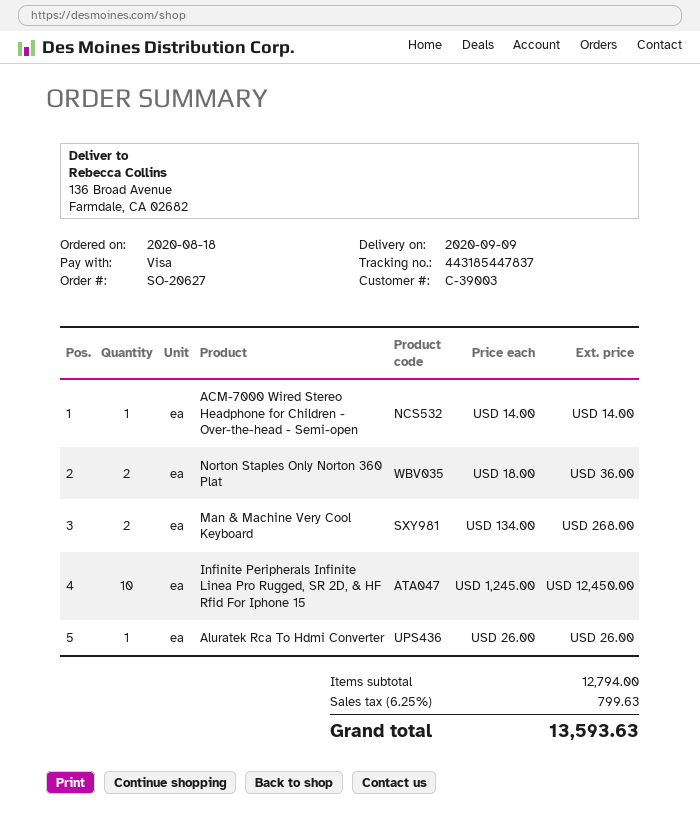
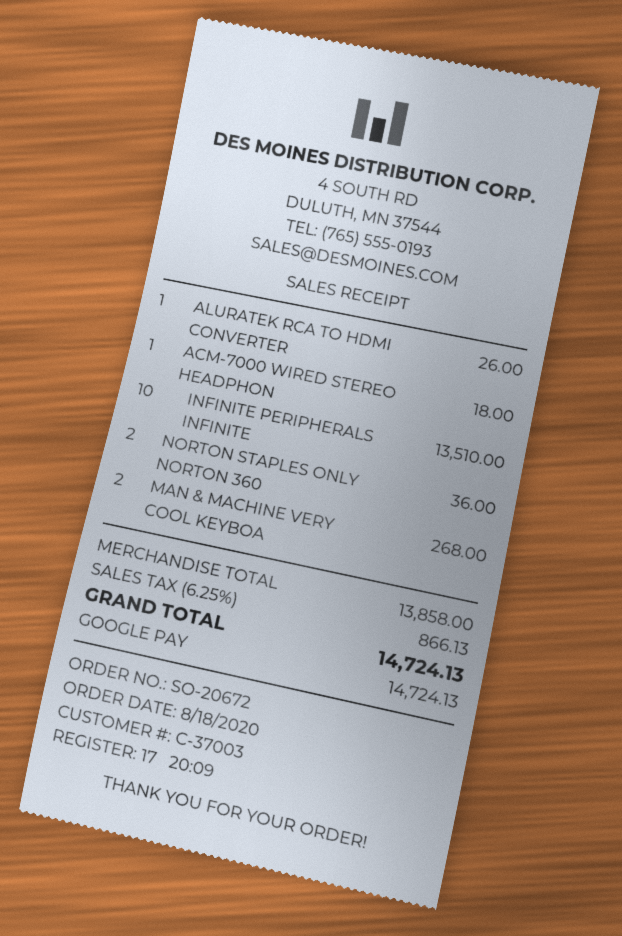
order number: SO-20627 -> SO-20672
customer number: C-39003 -> C-37003
payment method: Visa -> Google Pay
ACM-7000 Wired Stereo Headphone for Children - Over-the-head - Semi-open: 1 for 14.00 -> 1 for 18.00
Infinite Peripherals Infinite Linea Pro Rugged, SR 2D, & HF Rfid For Iphone 15: 10 for 12450.00 -> 10 for 13510.00
subtotal: 12794.00 -> 13858.00
tax: 6.25% = 799.63 -> 6.25% = 866.13
total: 13593.63 -> 14724.13

